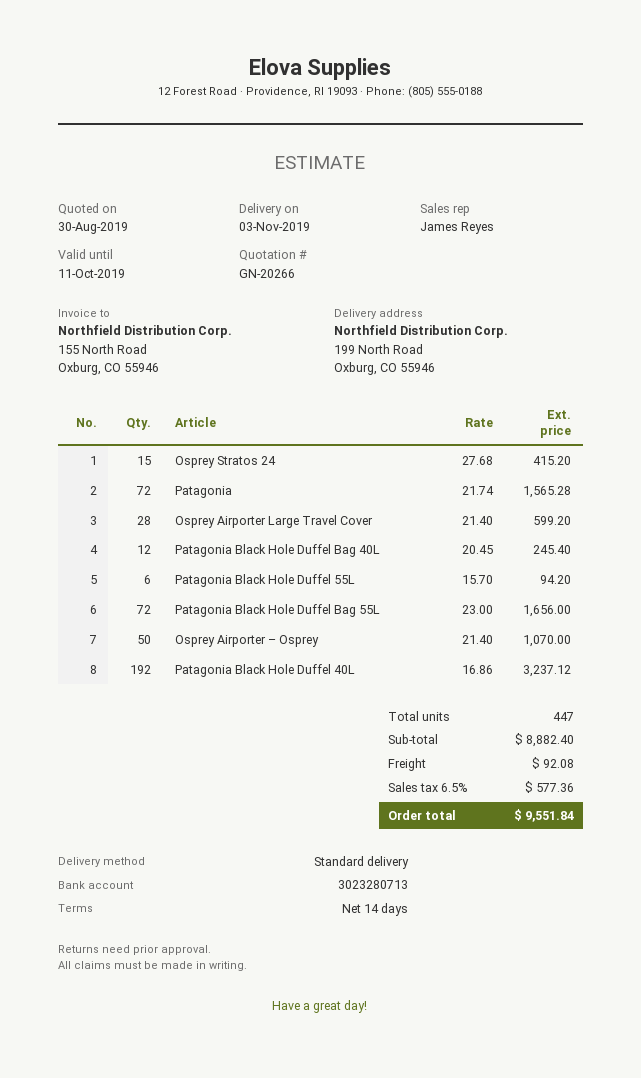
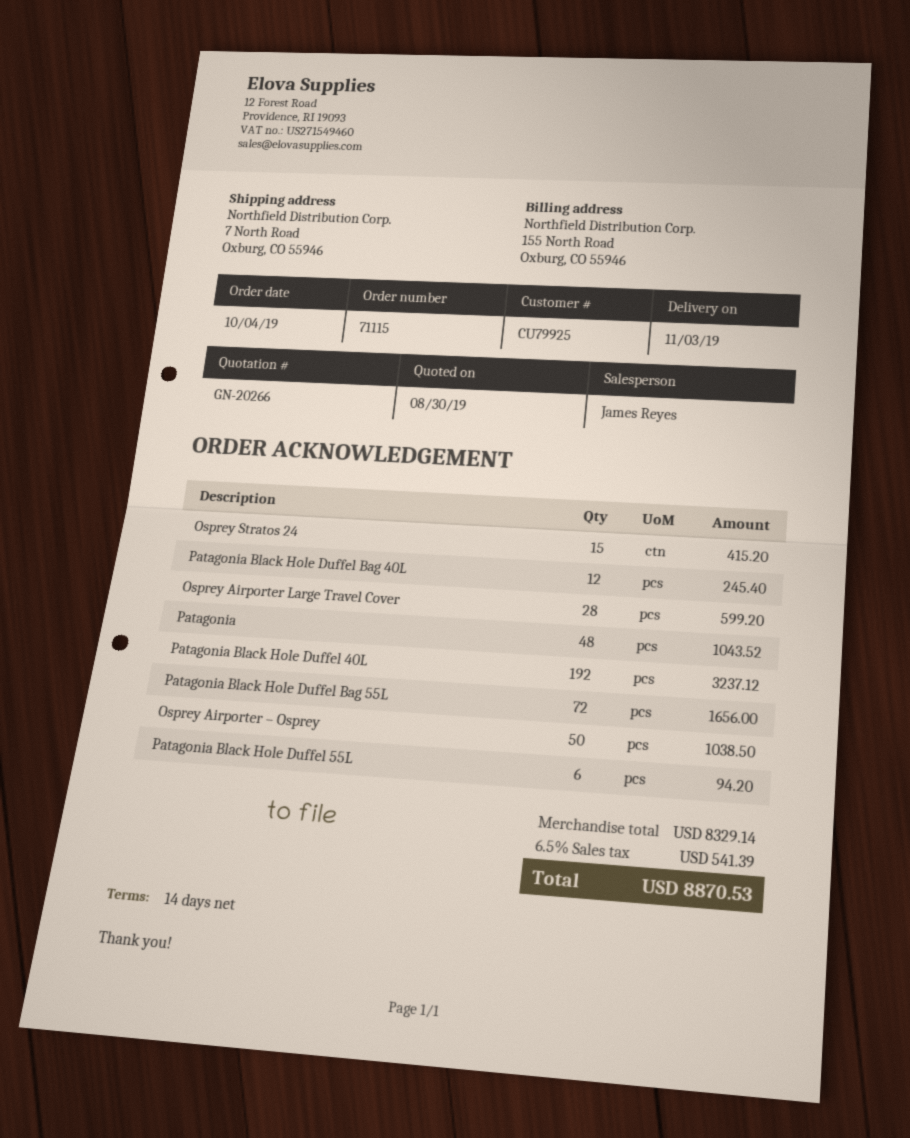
ship to: 199 North Road, Oxburg, CO 55946 -> 7 North Road, Oxburg, CO 55946
Patagonia: 72 for 1565.28 -> 48 for 1043.52
Osprey Airporter – Osprey: 50 for 1070.00 -> 50 for 1038.50
subtotal: 8882.40 -> 8329.14
shipping: 92.08 -> none
tax: 6.5% = 577.36 -> 6.5% = 541.39
total: 9551.84 -> 8870.53

